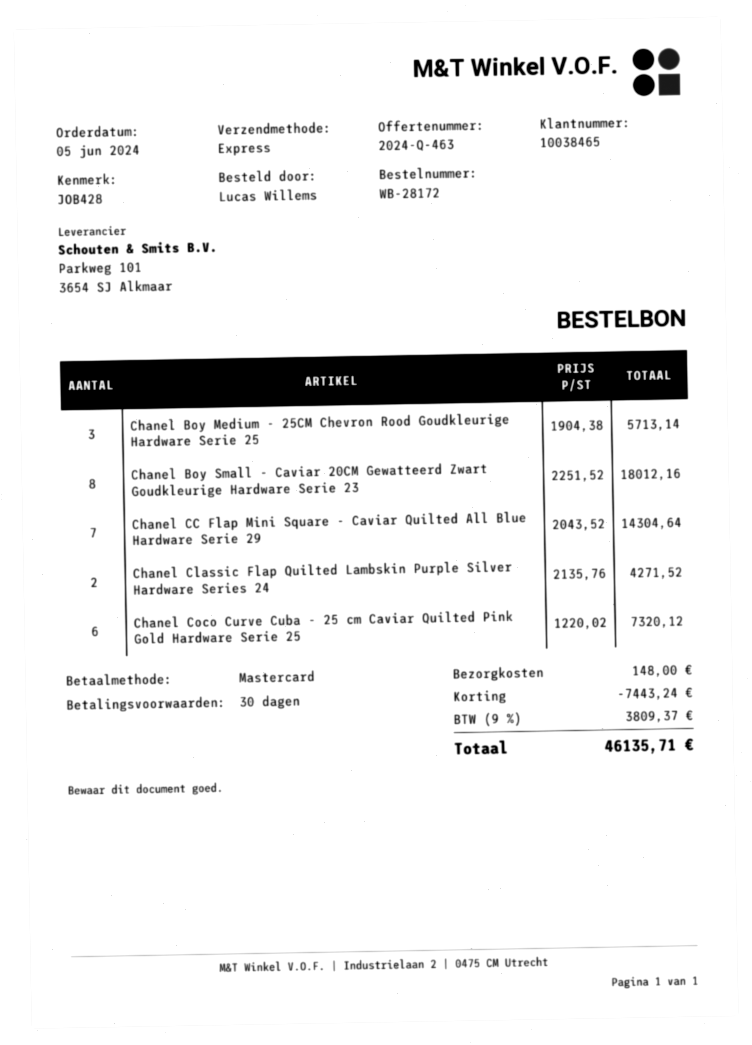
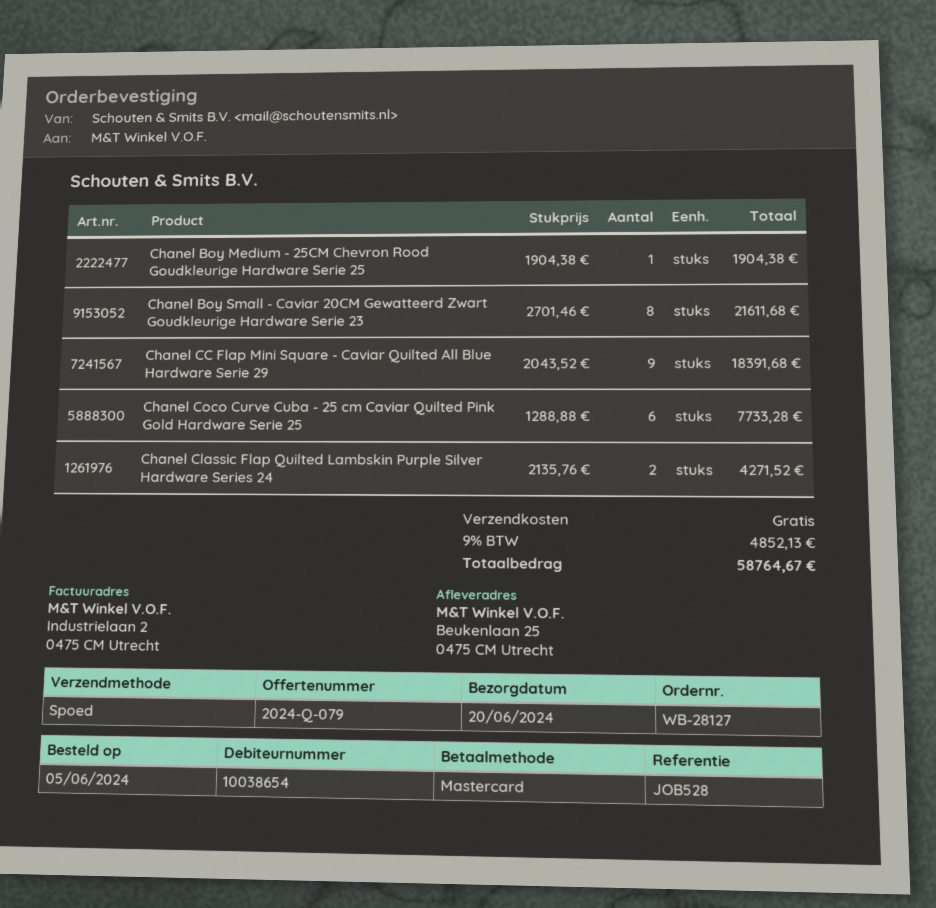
quote number: 2024-Q-463 -> 2024-Q-079
order number: WB-28172 -> WB-28127
customer number: 10038465 -> 10038654
reference: JOB428 -> JOB528
Chanel Boy Medium - 25CM Chevron Rood Goudkleurige Hardware Serie 25: 3 x 1904.38 = 5713.14 -> 1 x 1904.38 = 1904.38
Chanel Boy Small - Caviar 20CM Gewatteerd Zwart Goudkleurige Hardware Serie 23: 8 x 2251.52 = 18012.16 -> 8 x 2701.46 = 21611.68
Chanel CC Flap Mini Square - Caviar Quilted All Blue Hardware Serie 29: 7 x 2043.52 = 14304.64 -> 9 x 2043.52 = 18391.68
Chanel Coco Curve Cuba - 25 cm Caviar Quilted Pink Gold Hardware Serie 25: 6 x 1220.02 = 7320.12 -> 6 x 1288.88 = 7733.28
discount: 7443.24 -> none
shipping: 148.00 -> 0.00
tax: 9% = 3809.37 -> 9% = 4852.13
total: 46135.71 -> 58764.67

